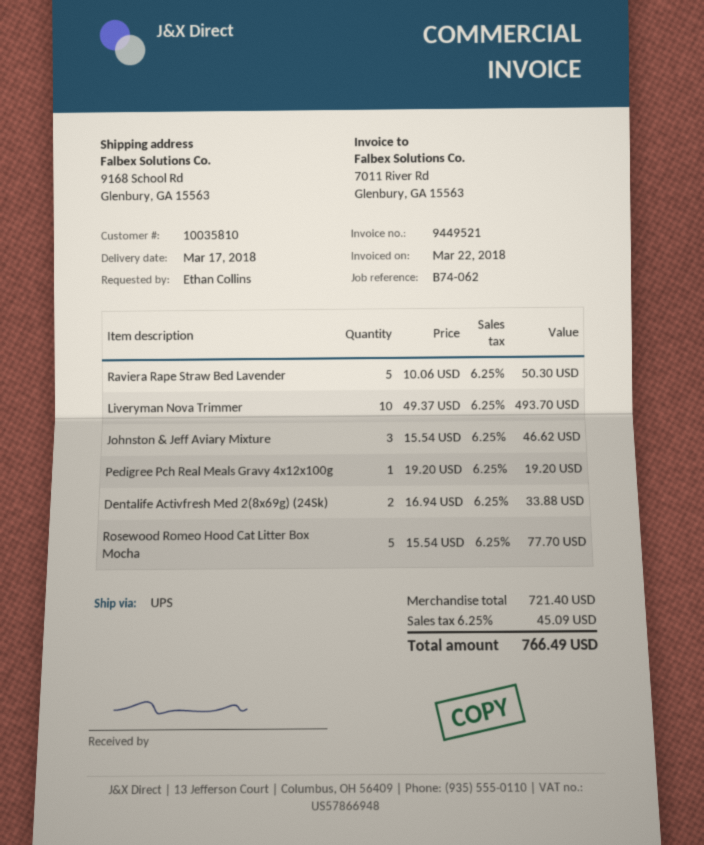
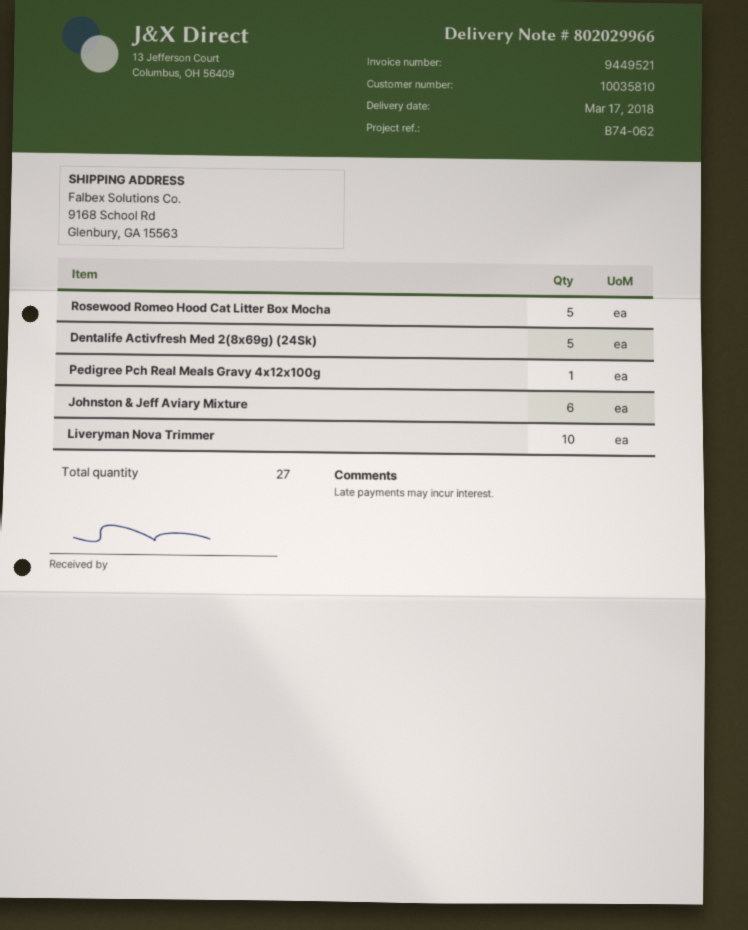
Raviera Rape Straw Bed Lavender: 5 -> none
Johnston & Jeff Aviary Mixture: 3 -> 6
Dentalife Activfresh Med 2(8x69g) (24Sk): 2 -> 5

